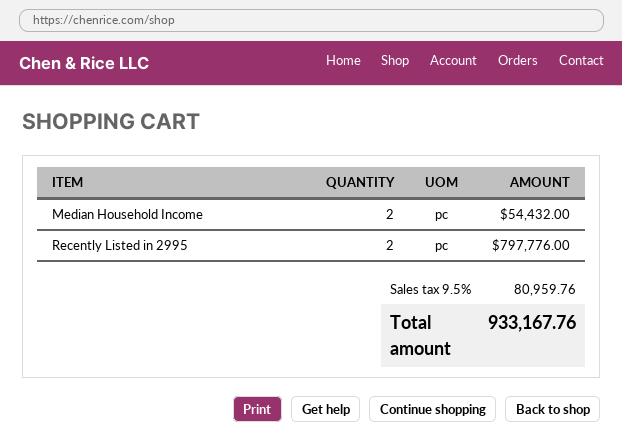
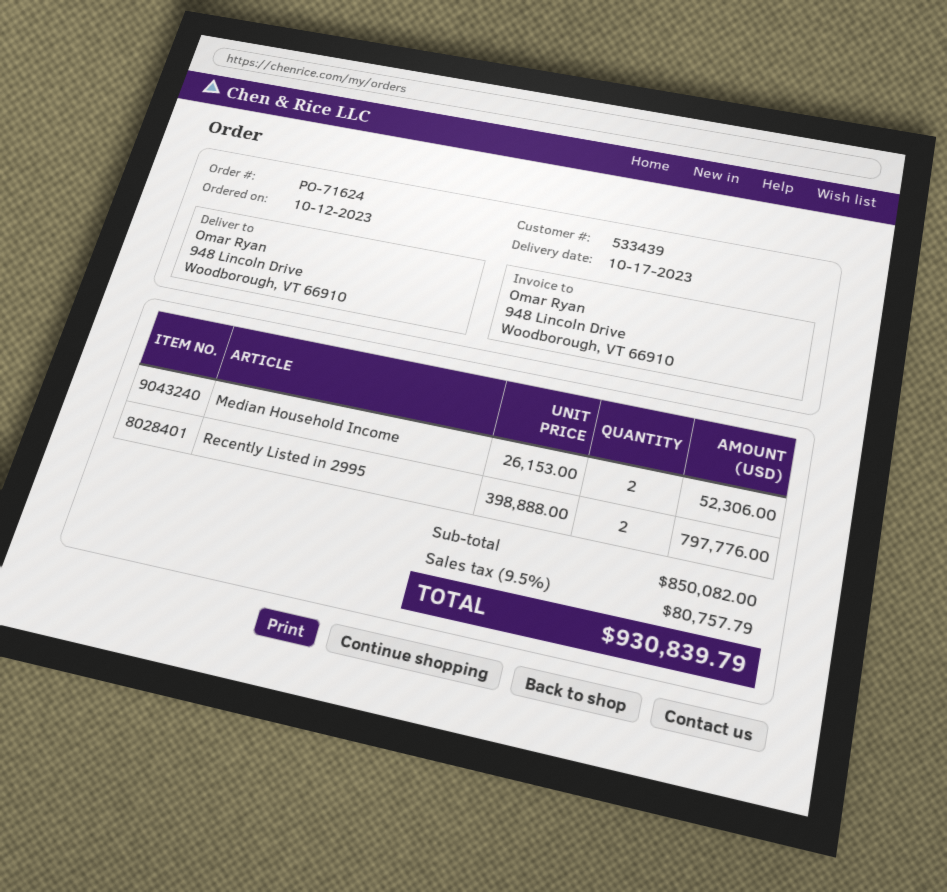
Median Household Income: 2 for 54432.00 -> 2 for 52306.00
tax: 9.5% = 80959.76 -> 9.5% = 80757.79
total: 933167.76 -> 930839.79

